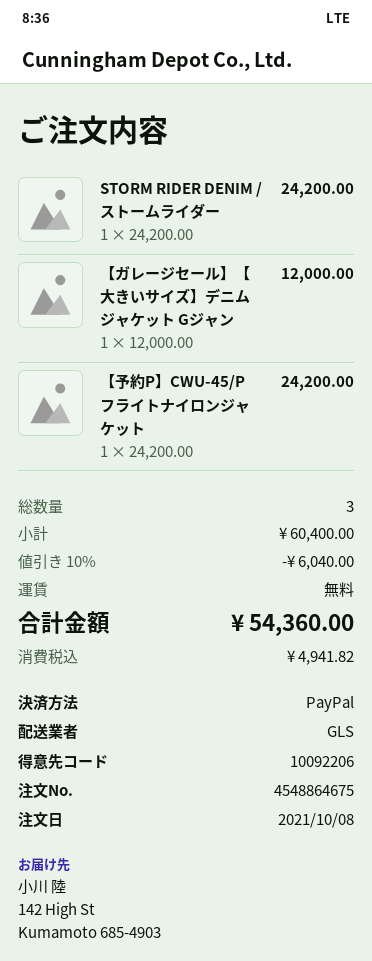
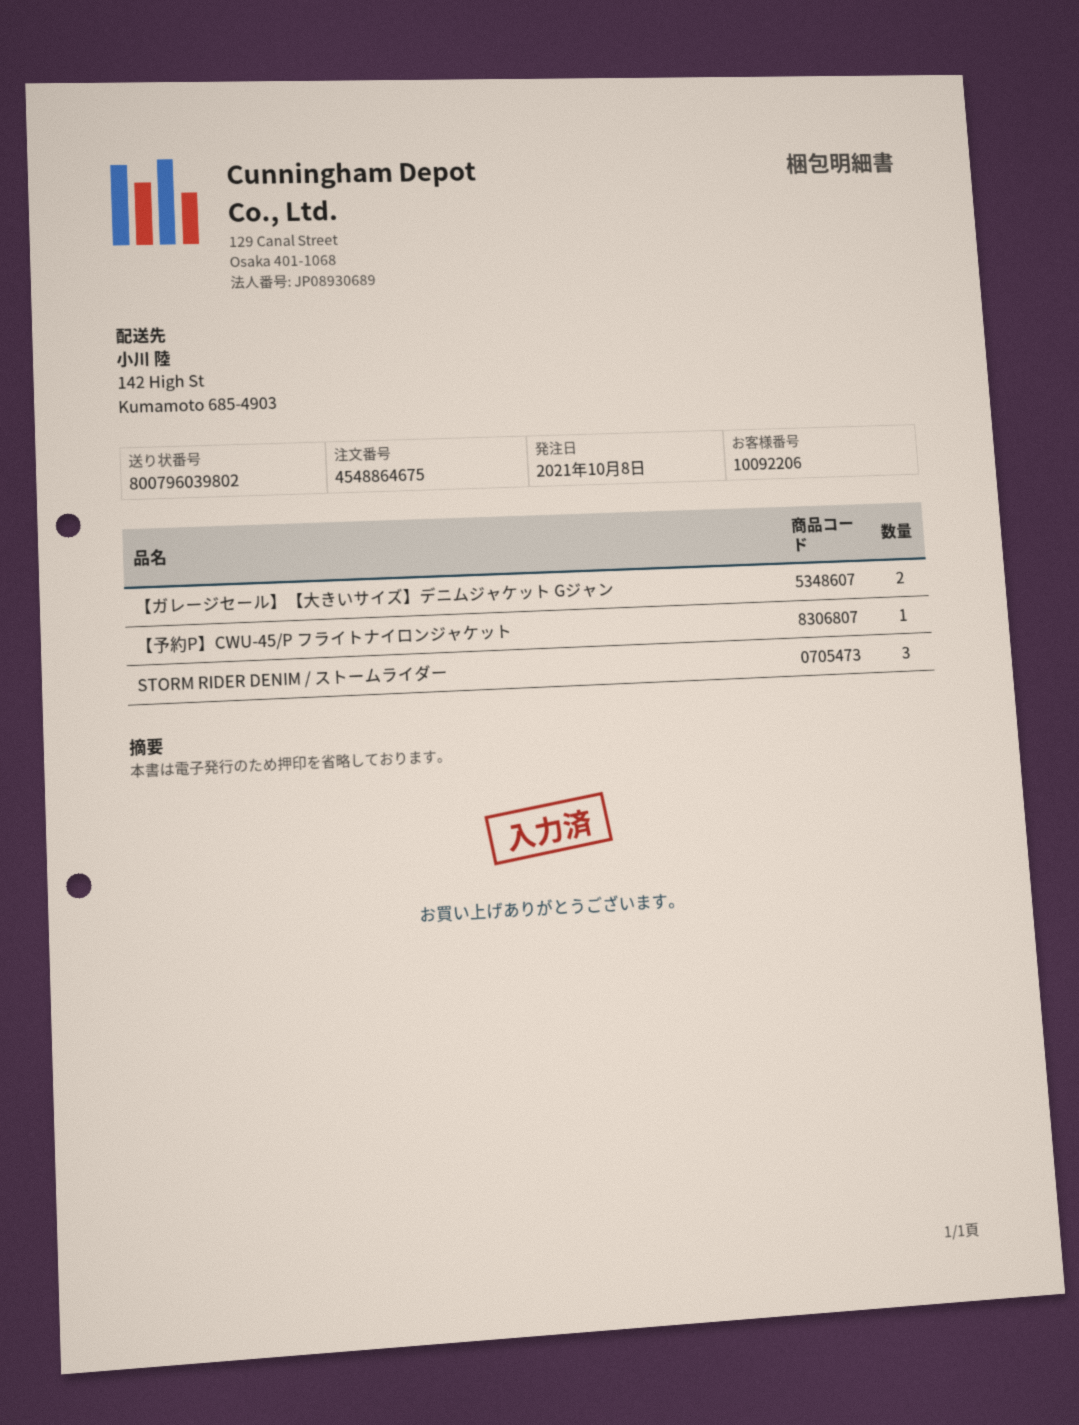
STORM RIDER DENIM / ストームライダー: 1 -> 3
【ガレージセール】【大きいサイズ】デニムジャケット Gジャン: 1 -> 2

